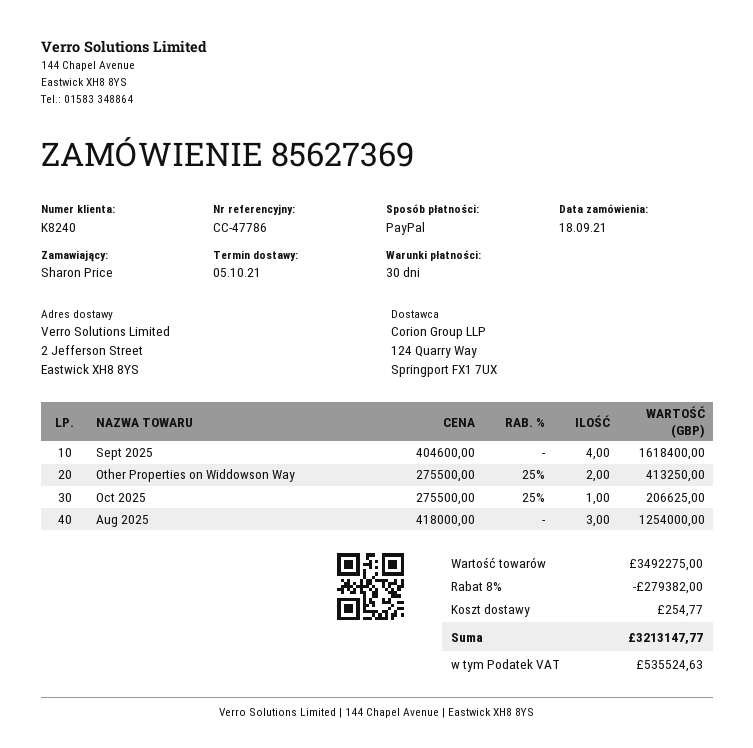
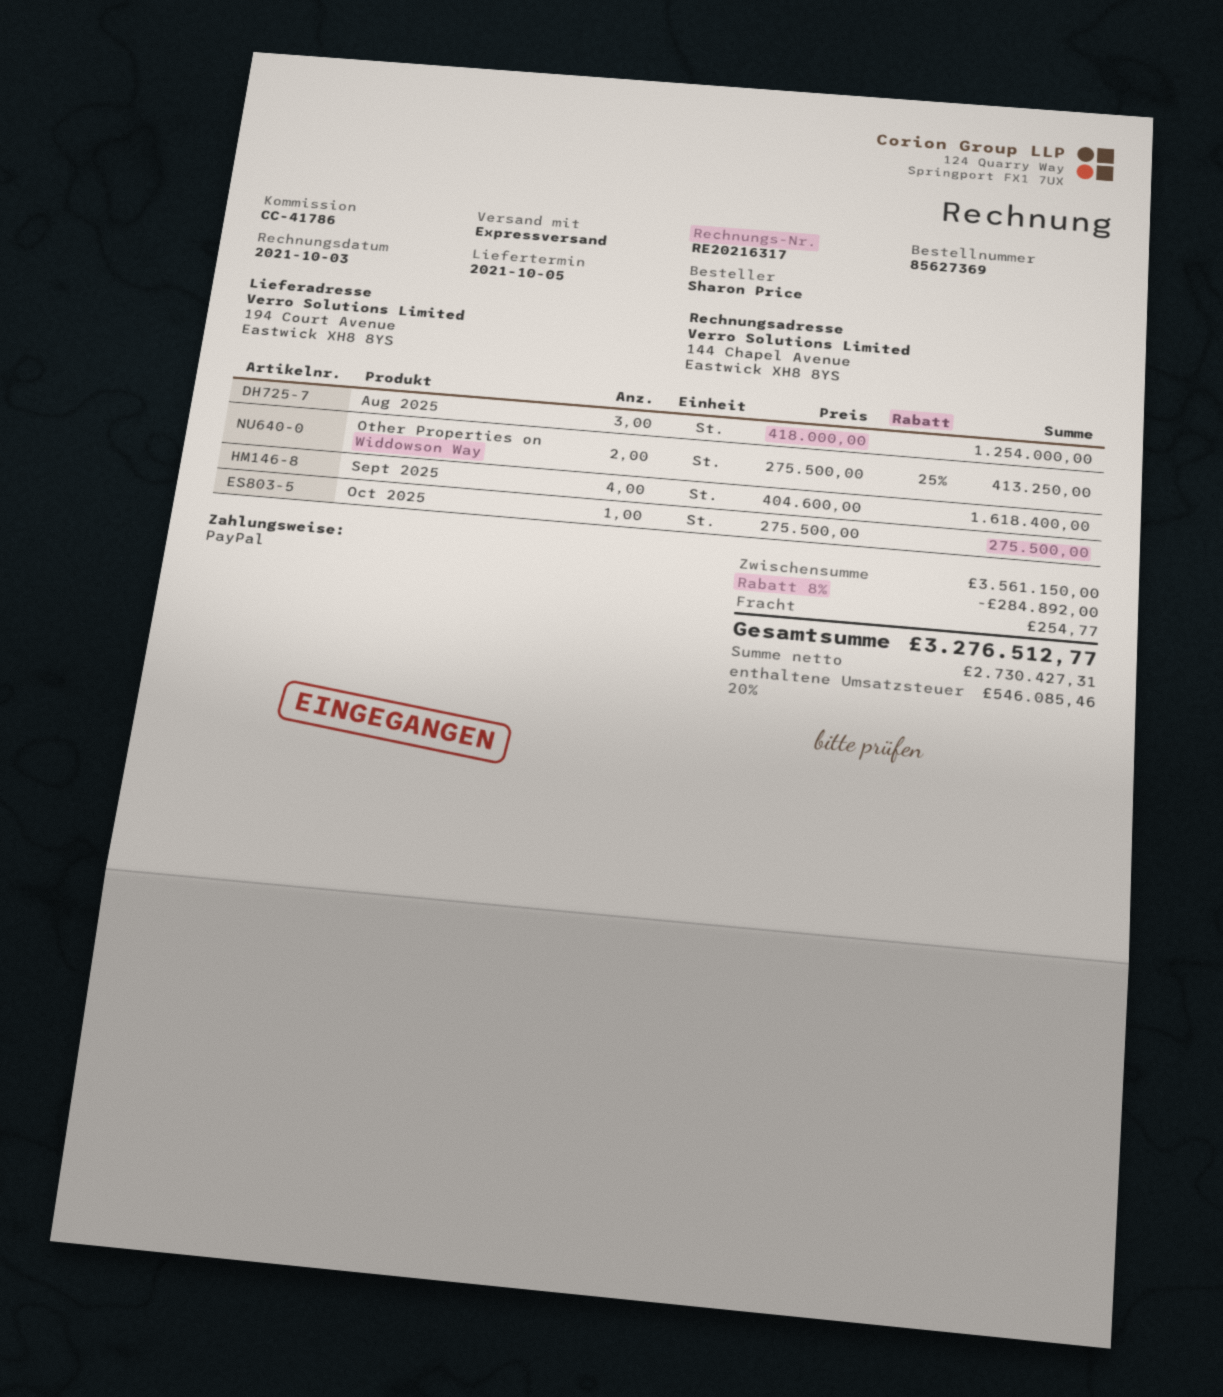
reference: CC-47786 -> CC-41786
ship to: 2 Jefferson Street, Eastwick XH8 8YS -> 194 Court Avenue, Eastwick XH8 8YS
Oct 2025: 1 x 275500.00 - 25% = 206625.00 -> 1 x 275500.00 = 275500.00
subtotal: 3492275.00 -> 3561150.00
discount: 8% = 279382.00 -> 8% = 284892.00
tax: 535524.63 -> 546085.46
total: 3213147.77 -> 3276512.77

